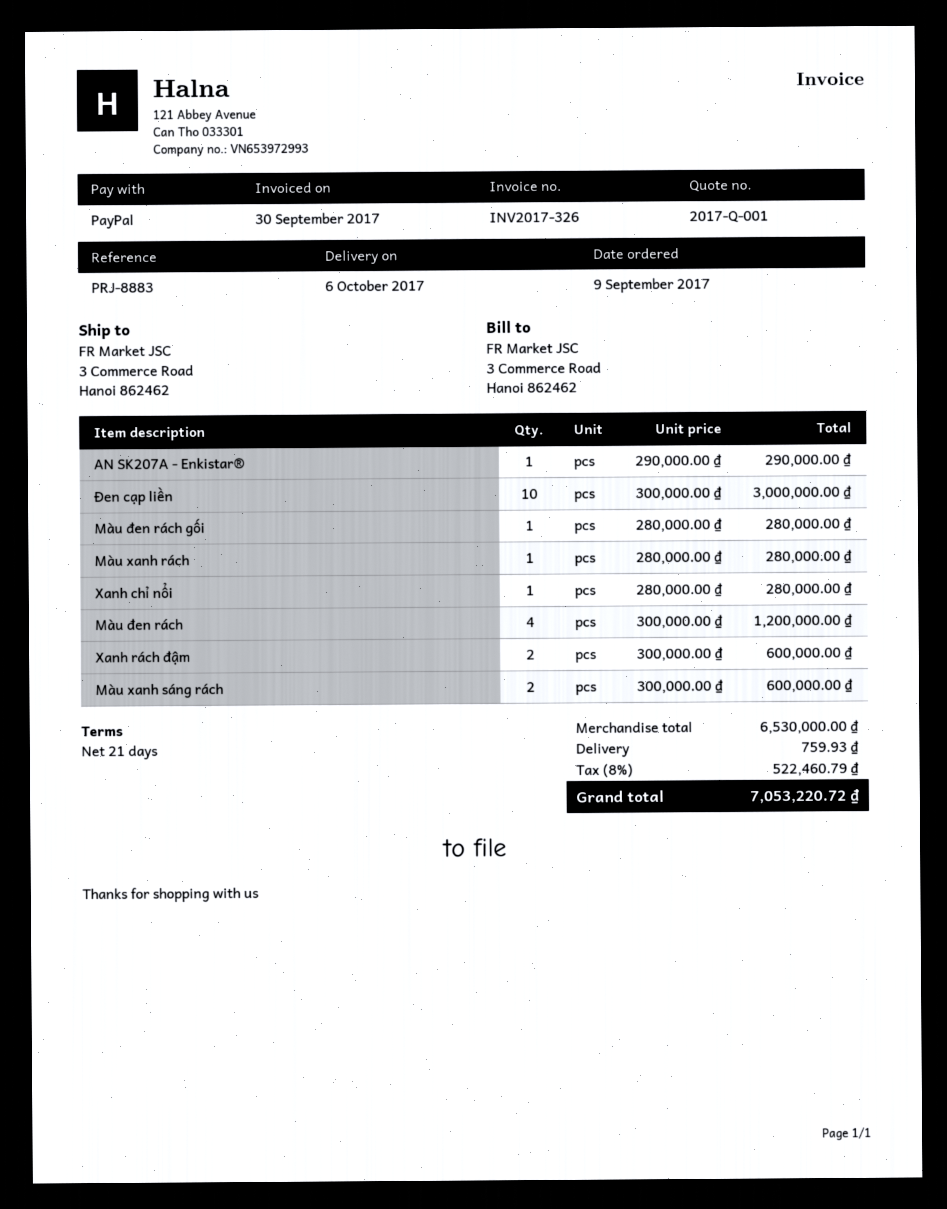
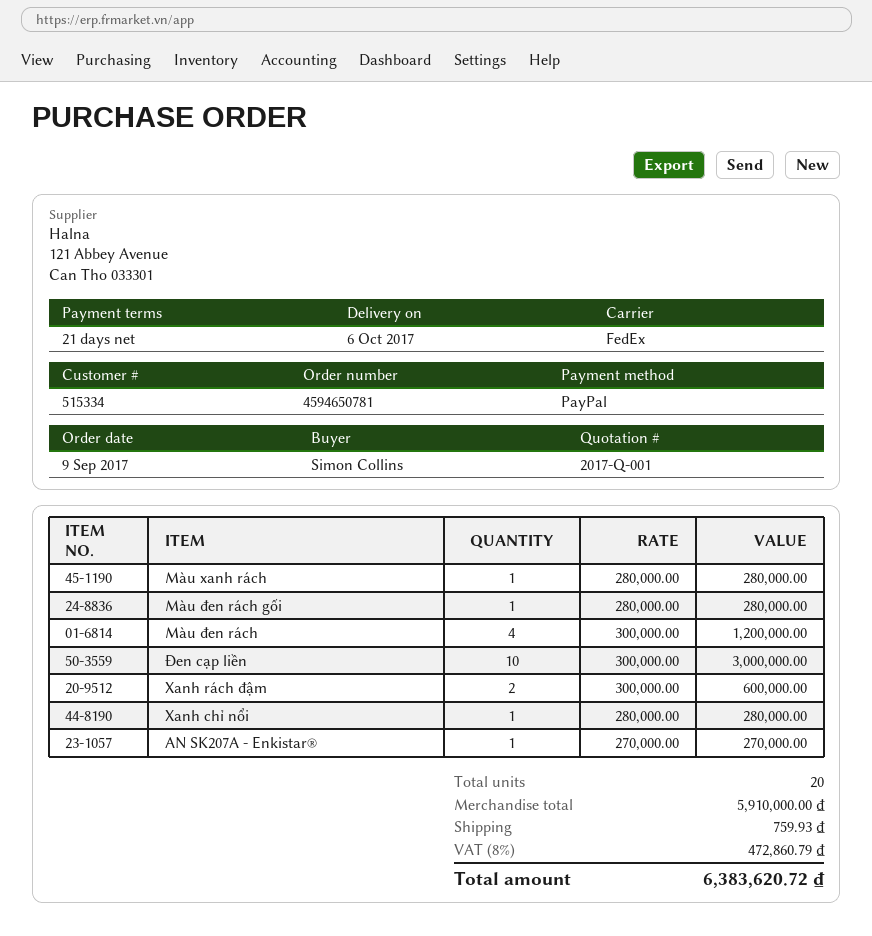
AN SK207A - Enkistar®: 1 x 290000.00 = 290000.00 -> 1 x 270000.00 = 270000.00
Màu xanh sáng rách: 2 x 300000.00 = 600000.00 -> none
subtotal: 6530000.00 -> 5910000.00
tax: 8% = 522460.79 -> 8% = 472860.79
total: 7053220.72 -> 6383620.72

